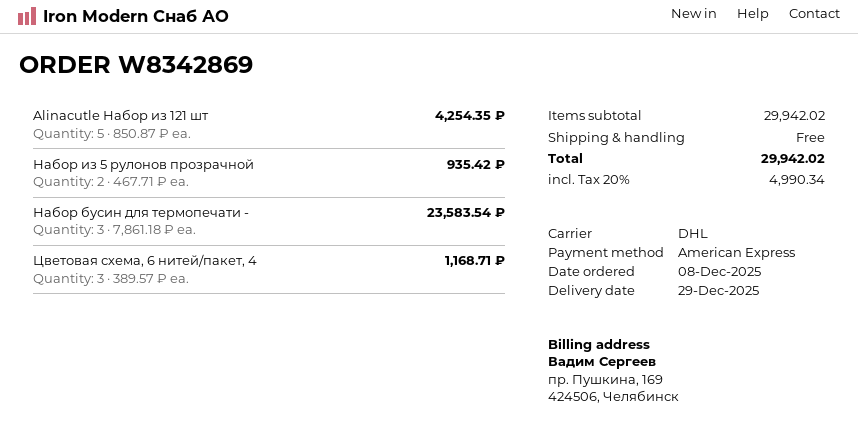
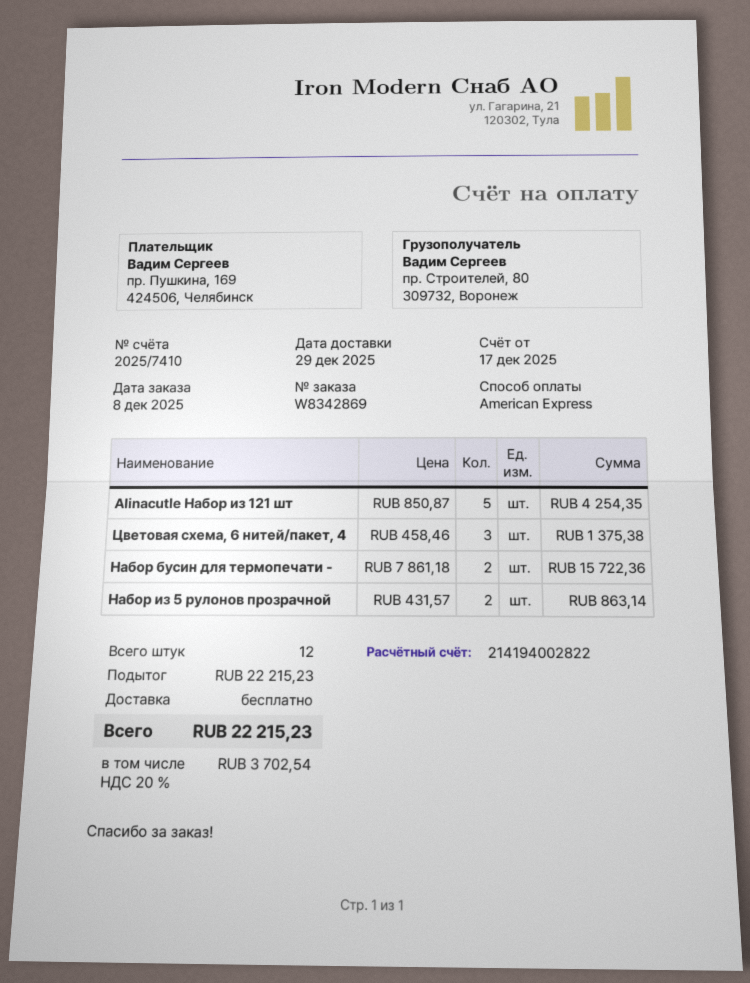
Набор из 5 рулонов прозрачной: 2 x 467.71 = 935.42 -> 2 x 431.57 = 863.14
Набор бусин для термопечати -: 3 x 7861.18 = 23583.54 -> 2 x 7861.18 = 15722.36
Цветовая схема, 6 нитей/пакет, 4: 3 x 389.57 = 1168.71 -> 3 x 458.46 = 1375.38
subtotal: 29942.02 -> 22215.23
tax: 20% = 4990.34 -> 20% = 3702.54
total: 29942.02 -> 22215.23

